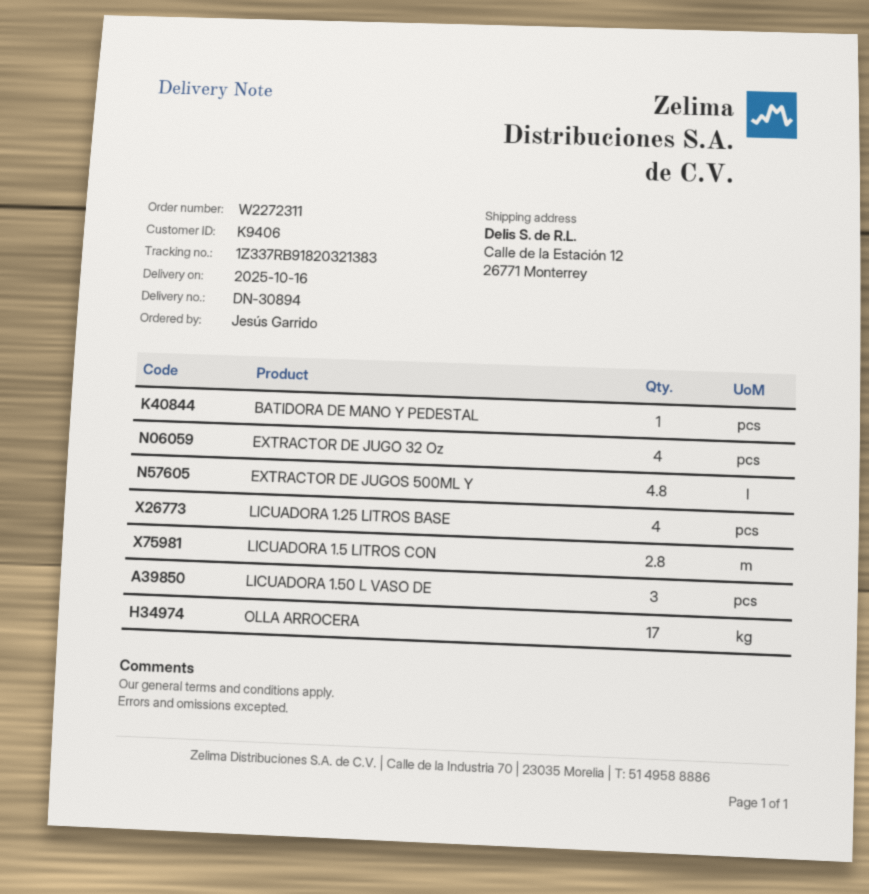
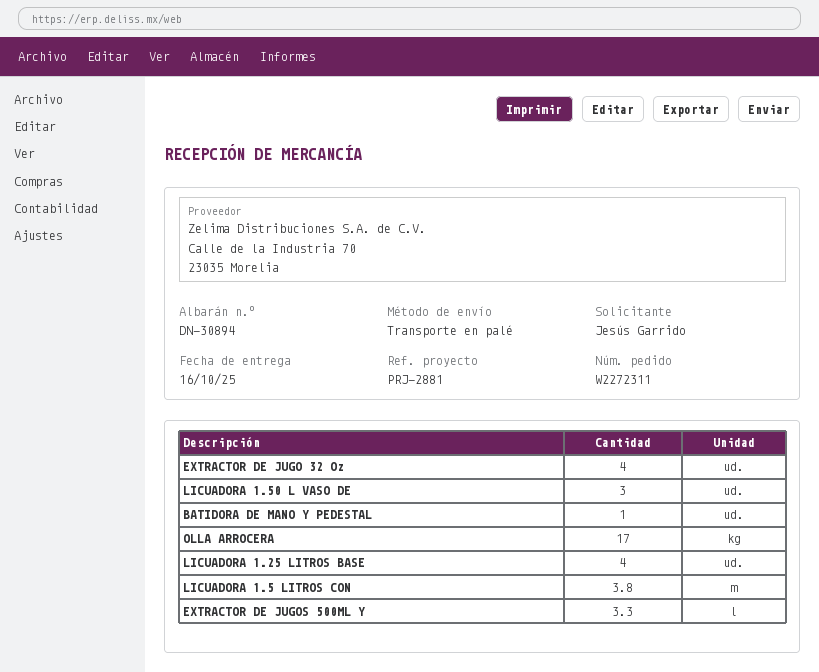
EXTRACTOR DE JUGOS 500ML Y: 4.8 -> 3.3
LICUADORA 1.5 LITROS CON: 2.8 -> 3.8

